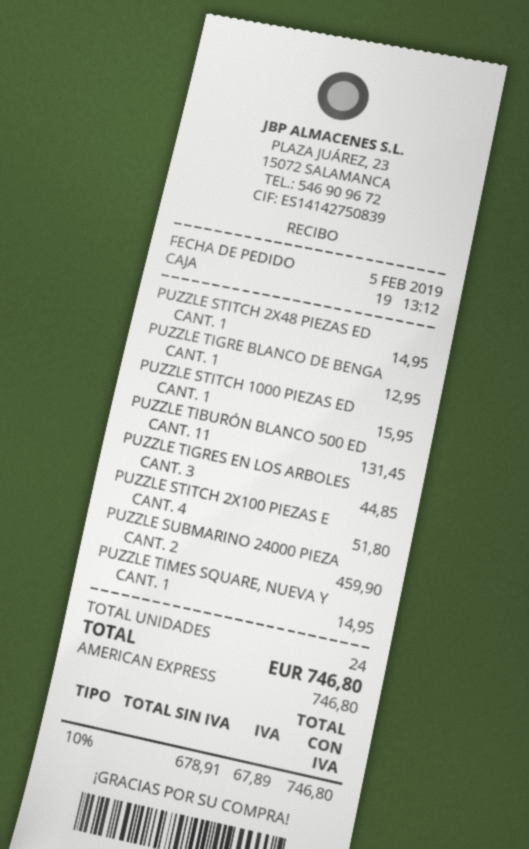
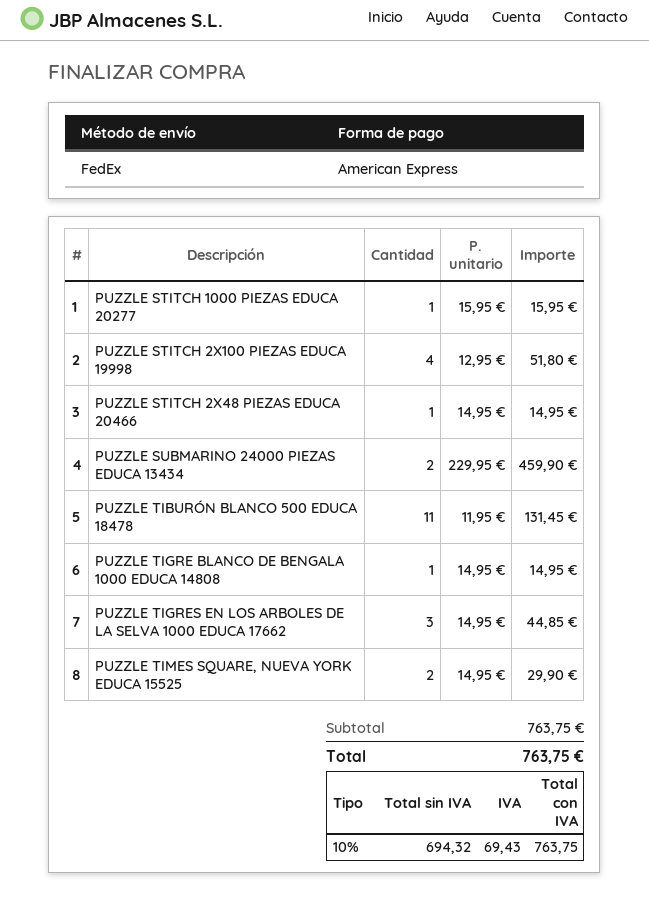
PUZZLE TIGRE BLANCO DE BENGA: 1 for 12.95 -> 1 for 14.95
PUZZLE TIMES SQUARE, NUEVA Y: 1 for 14.95 -> 2 for 29.90
net: 678.91 -> 694.32
tax: 10% = 67.89 -> 10% = 69.43
total: 746.80 -> 763.75

